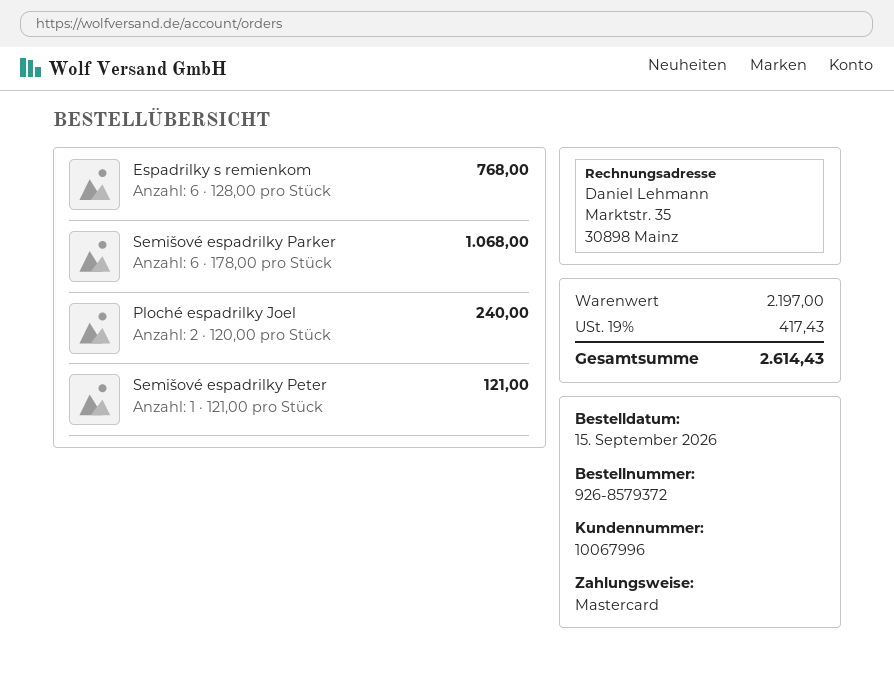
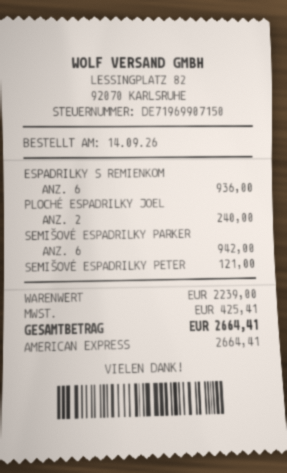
order date: 2026-09-15 -> 2026-09-14
payment method: Mastercard -> American Express
Espadrilky s remienkom: 6 for 768.00 -> 6 for 936.00
Semišové espadrilky Parker: 6 for 1068.00 -> 6 for 942.00
subtotal: 2197.00 -> 2239.00
tax: 417.43 -> 425.41
total: 2614.43 -> 2664.41

